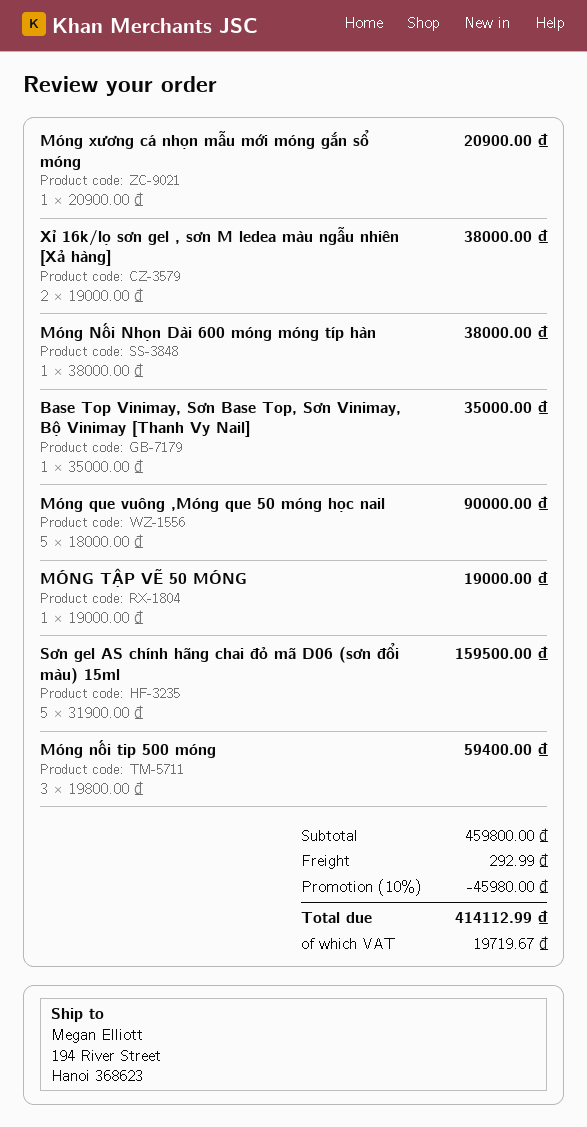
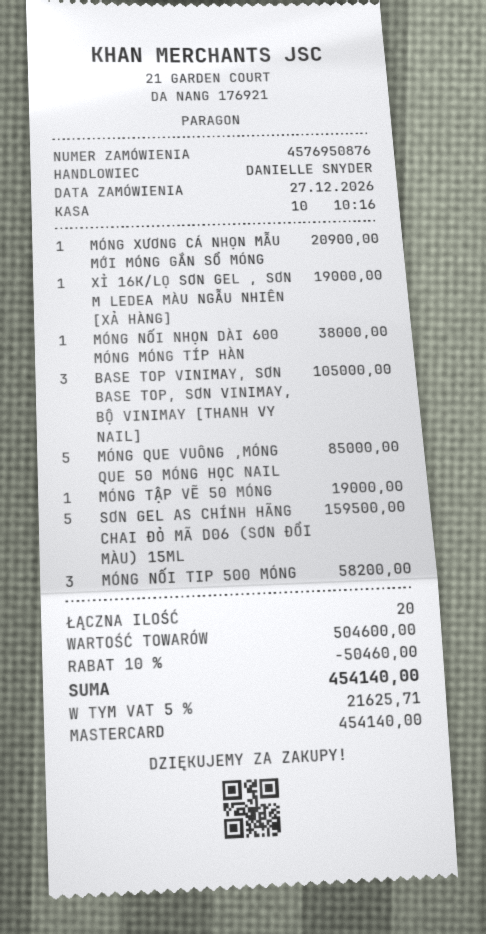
Xỉ 16k/lọ sơn gel , sơn M ledea màu ngẫu nhiên [Xả hàng]: 2 for 38000.00 -> 1 for 19000.00
Base Top Vinimay, Sơn Base Top, Sơn Vinimay, Bộ Vinimay [Thanh Vy Nail]: 1 for 35000.00 -> 3 for 105000.00
Móng que vuông ,Móng que 50 móng học nail: 5 for 90000.00 -> 5 for 85000.00
Móng nối tip 500 móng: 3 for 59400.00 -> 3 for 58200.00
subtotal: 459800.00 -> 504600.00
discount: 10% = 45980.00 -> 10% = 50460.00
shipping: 292.99 -> none
tax: 19719.67 -> 21625.71
total: 414112.99 -> 454140.00

